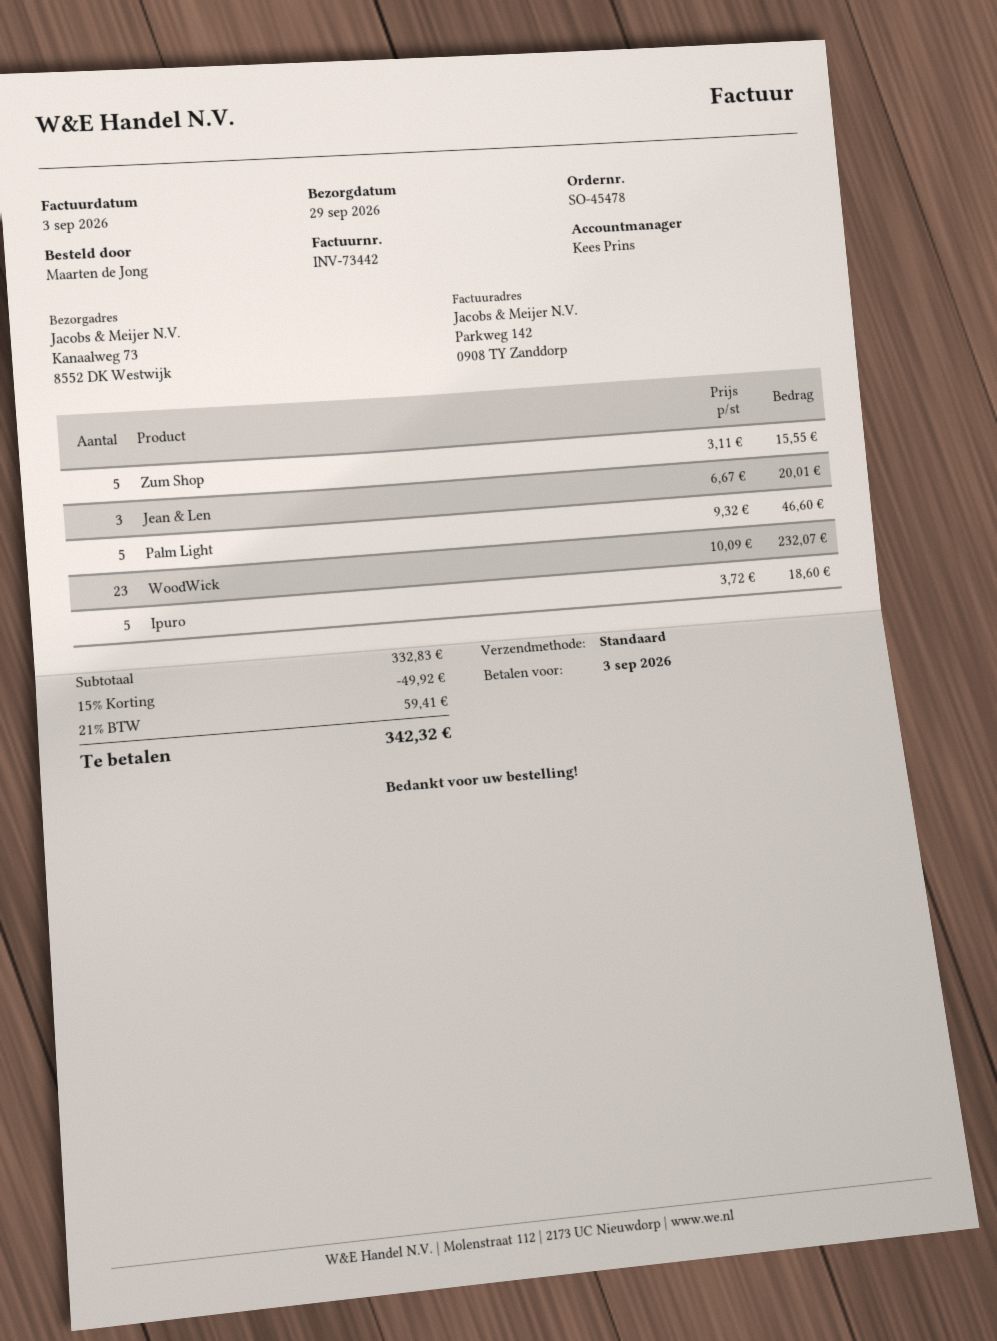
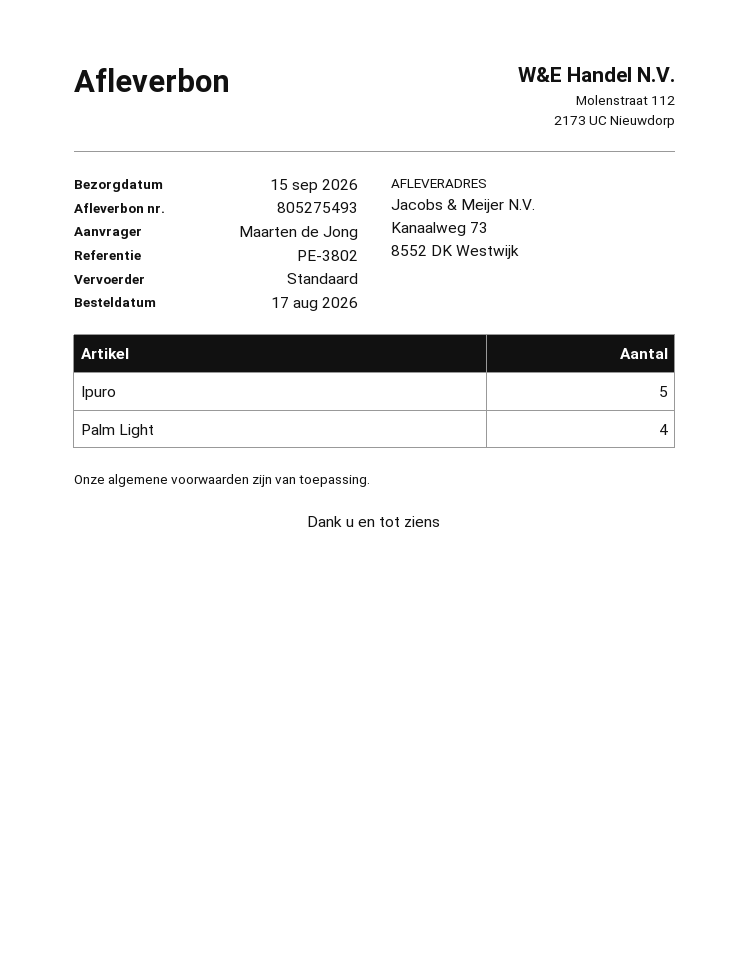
delivery date: 2026-09-29 -> 2026-09-15
Zum Shop: 5 -> none
Jean & Len: 3 -> none
Palm Light: 5 -> 4
WoodWick: 23 -> none

